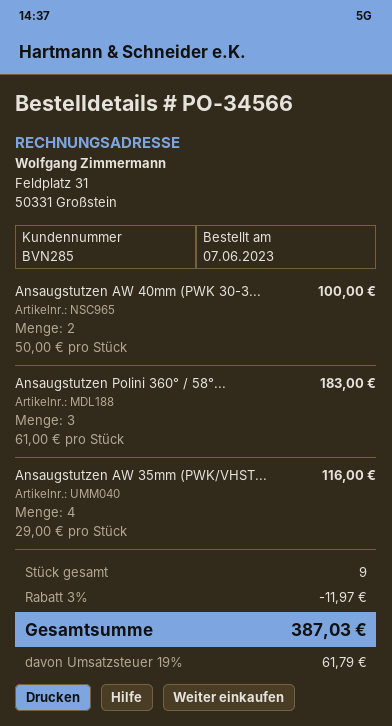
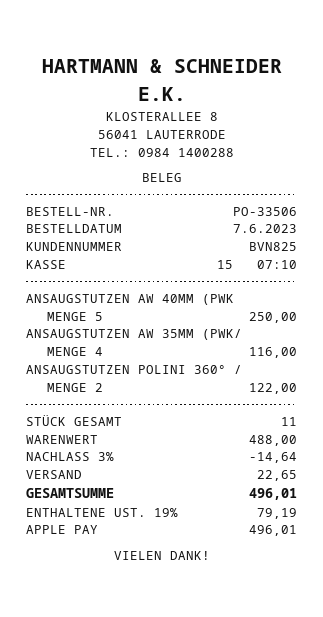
order number: PO-34566 -> PO-33506
customer number: BVN285 -> BVN825
Ansaugstutzen AW 40mm (PWK 30-3...: 2 for 100.00 -> 5 for 250.00
Ansaugstutzen Polini 360° / 58°...: 3 for 183.00 -> 2 for 122.00
total quantity: 9 -> 11
discount: 3% = 11.97 -> 3% = 14.64
shipping: none -> 22.65
tax: 19% = 61.79 -> 19% = 79.19
total: 387.03 -> 496.01

